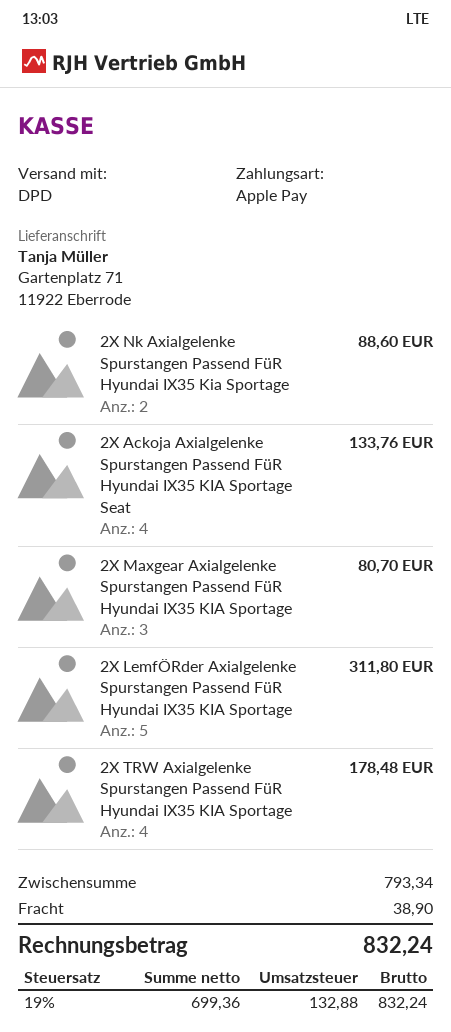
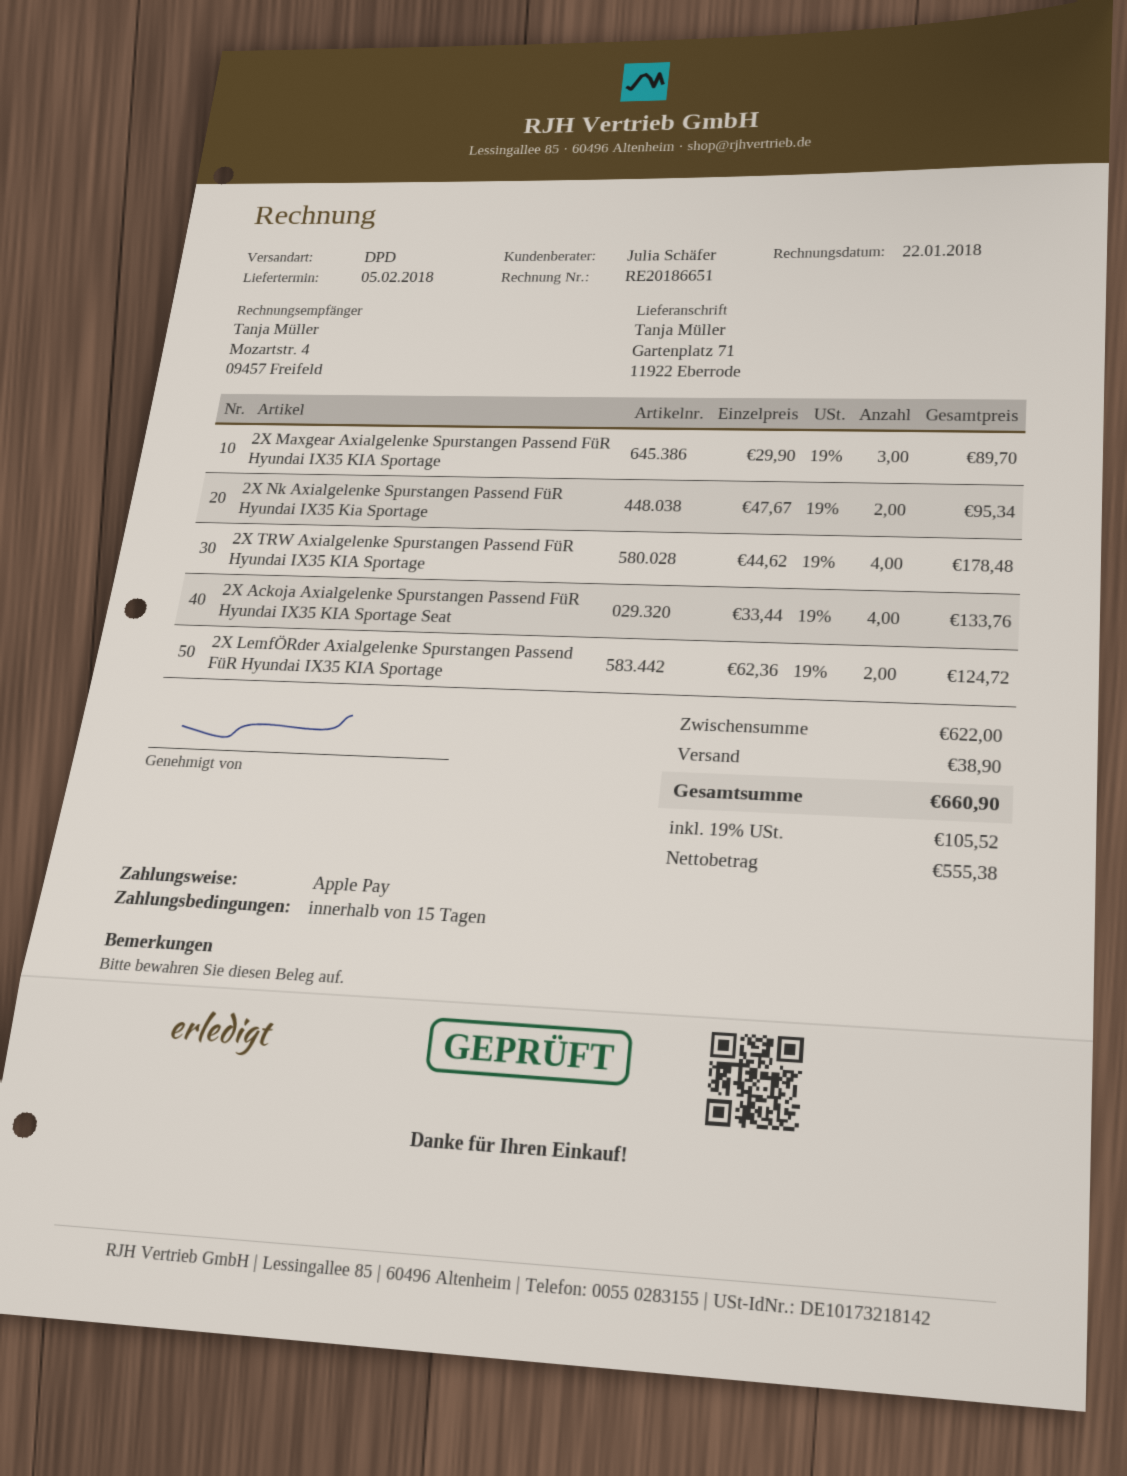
2X Nk Axialgelenke Spurstangen Passend FüR Hyundai IX35 Kia Sportage: 2 for 88.60 -> 2 for 95.34
2X Maxgear Axialgelenke Spurstangen Passend FüR Hyundai IX35 KIA Sportage: 3 for 80.70 -> 3 for 89.70
2X LemfÖRder Axialgelenke Spurstangen Passend FüR Hyundai IX35 KIA Sportage: 5 for 311.80 -> 2 for 124.72
subtotal: 793.34 -> 622.00
net: 699.36 -> 555.38
tax: 19% = 132.88 -> 19% = 105.52
total: 832.24 -> 660.90

